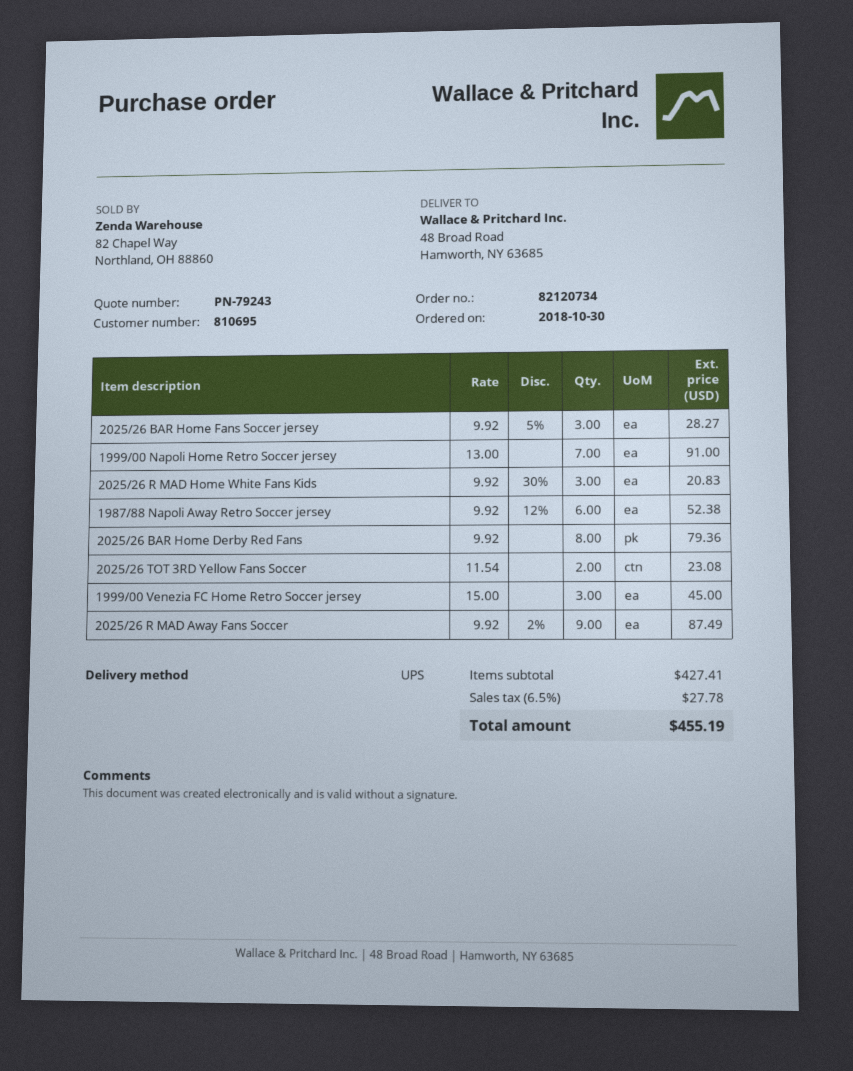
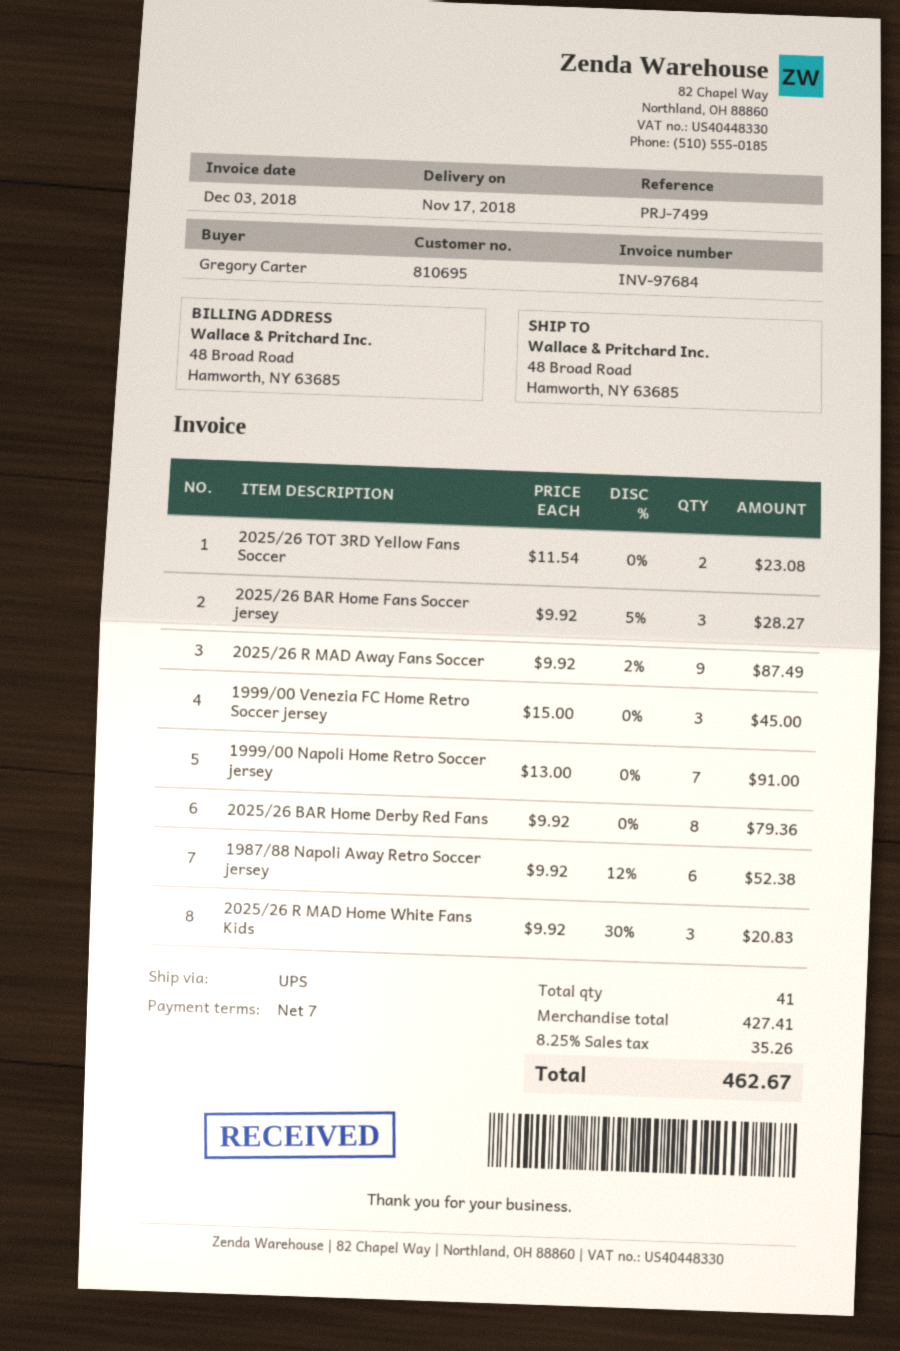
tax: 6.5% = 27.78 -> 8.25% = 35.26
total: 455.19 -> 462.67

